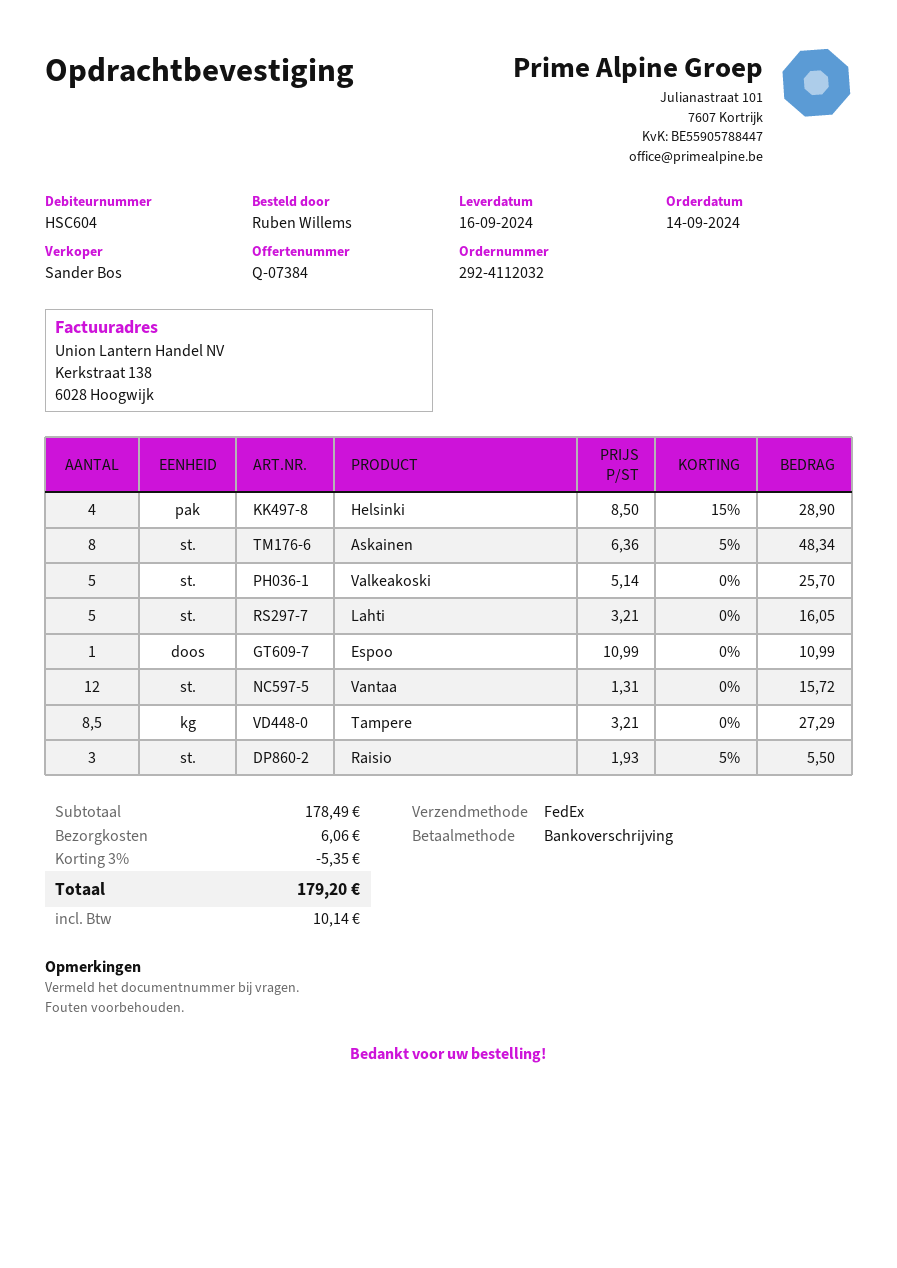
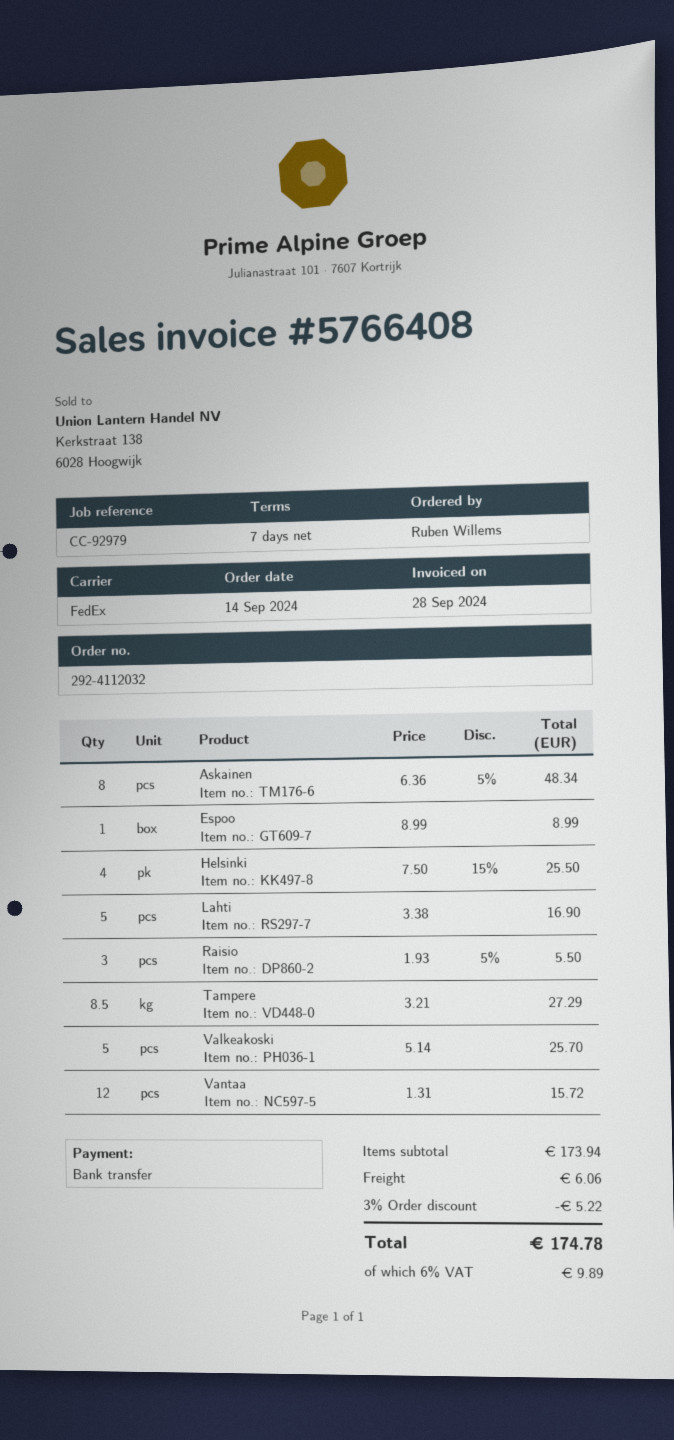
Helsinki: 4 x 8.50 - 15% = 28.90 -> 4 x 7.50 - 15% = 25.50
Lahti: 5 x 3.21 = 16.05 -> 5 x 3.38 = 16.90
Espoo: 1 x 10.99 = 10.99 -> 1 x 8.99 = 8.99
subtotal: 178.49 -> 173.94
discount: 3% = 5.35 -> 3% = 5.22
tax: 10.14 -> 9.89
total: 179.20 -> 174.78

